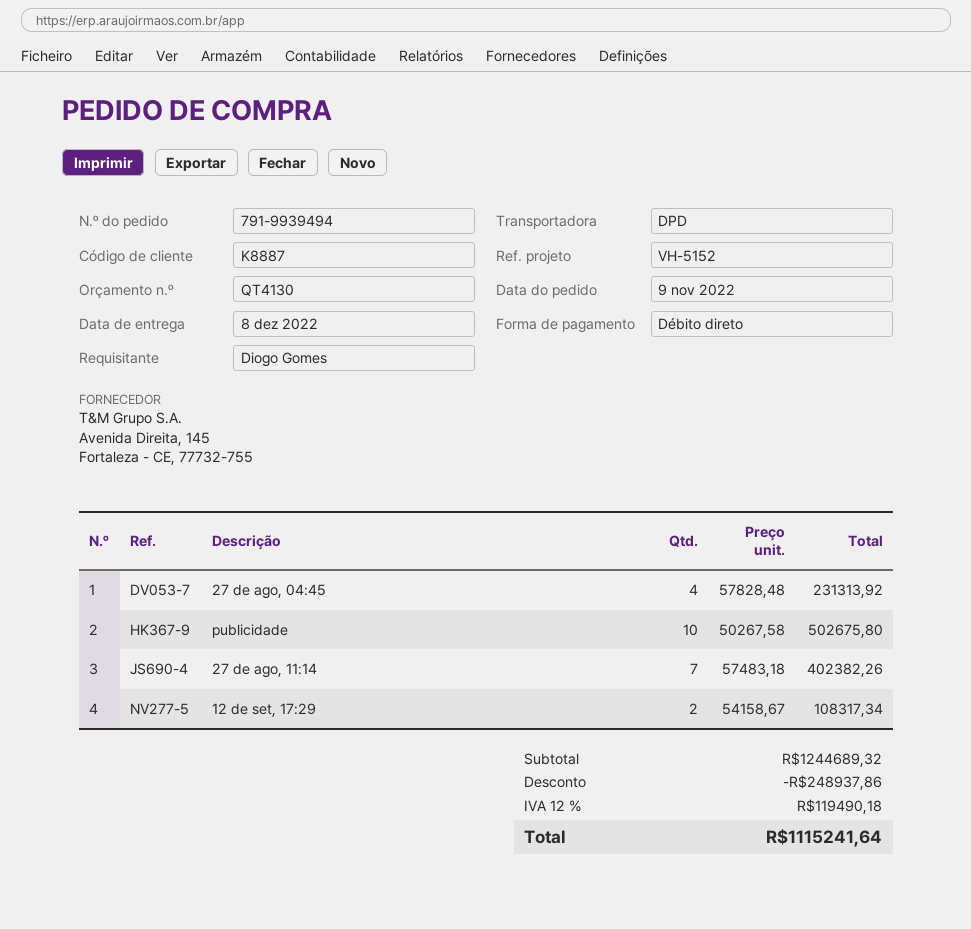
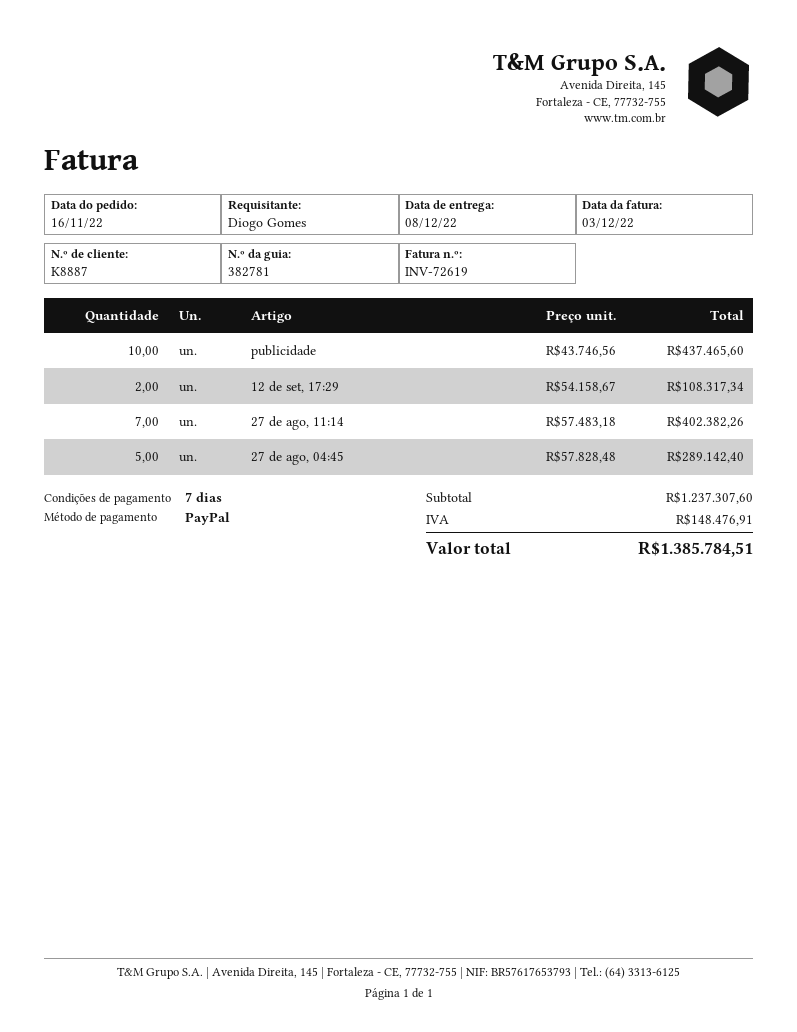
order date: 2022-11-09 -> 2022-11-16
payment method: direct debit -> PayPal
27 de ago, 04:45: 4 x 57828.48 = 231313.92 -> 5 x 57828.48 = 289142.40
publicidade: 10 x 50267.58 = 502675.80 -> 10 x 43746.56 = 437465.60
subtotal: 1244689.32 -> 1237307.60
discount: 248937.86 -> none
tax: 119490.18 -> 148476.91
total: 1115241.64 -> 1385784.51

